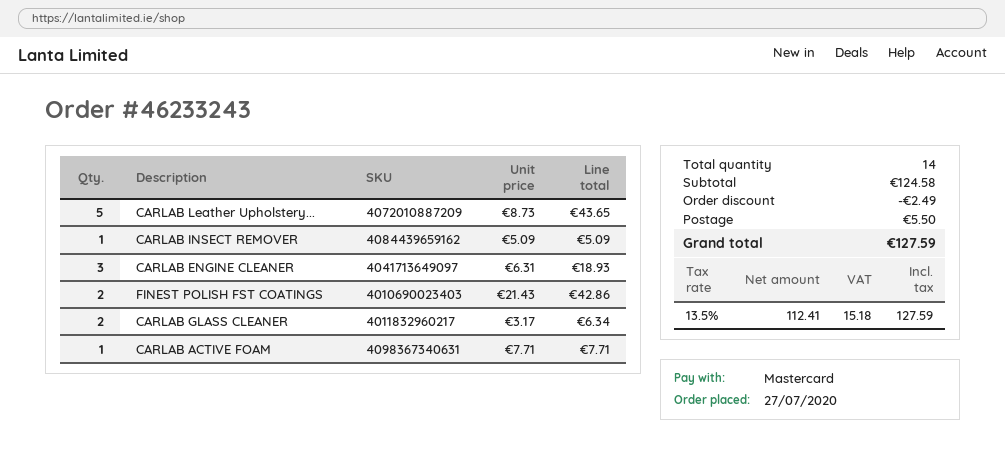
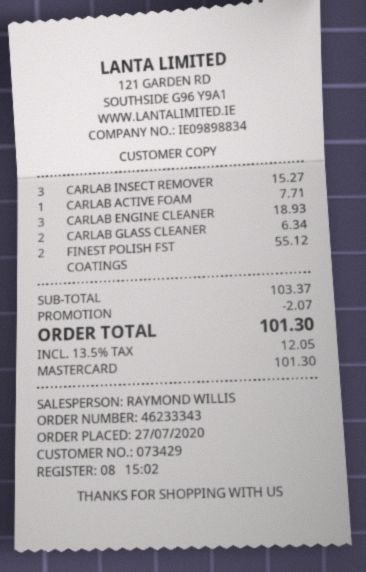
order number: 46233243 -> 46233343
CARLAB Leather Upholstery...: 5 for 43.65 -> none
CARLAB INSECT REMOVER: 1 for 5.09 -> 3 for 15.27
FINEST POLISH FST COATINGS: 2 for 42.86 -> 2 for 55.12
subtotal: 124.58 -> 103.37
discount: 2.49 -> 2.07
shipping: 5.50 -> none
tax: 13.5% = 15.18 -> 13.5% = 12.05
total: 127.59 -> 101.30

